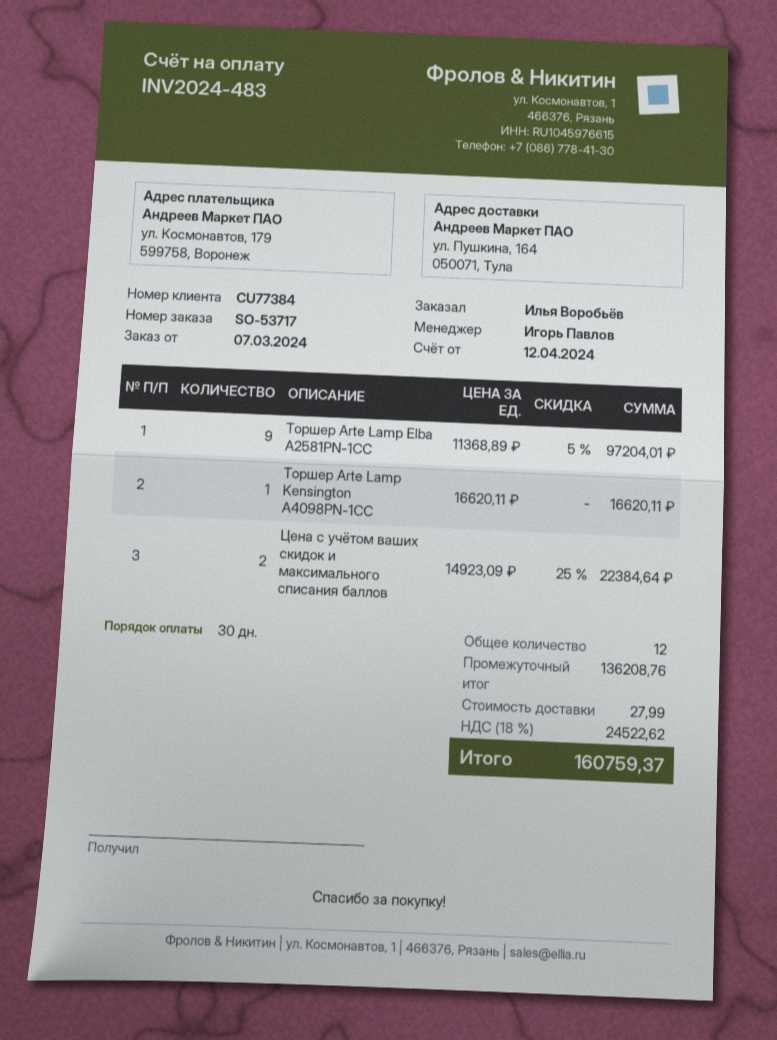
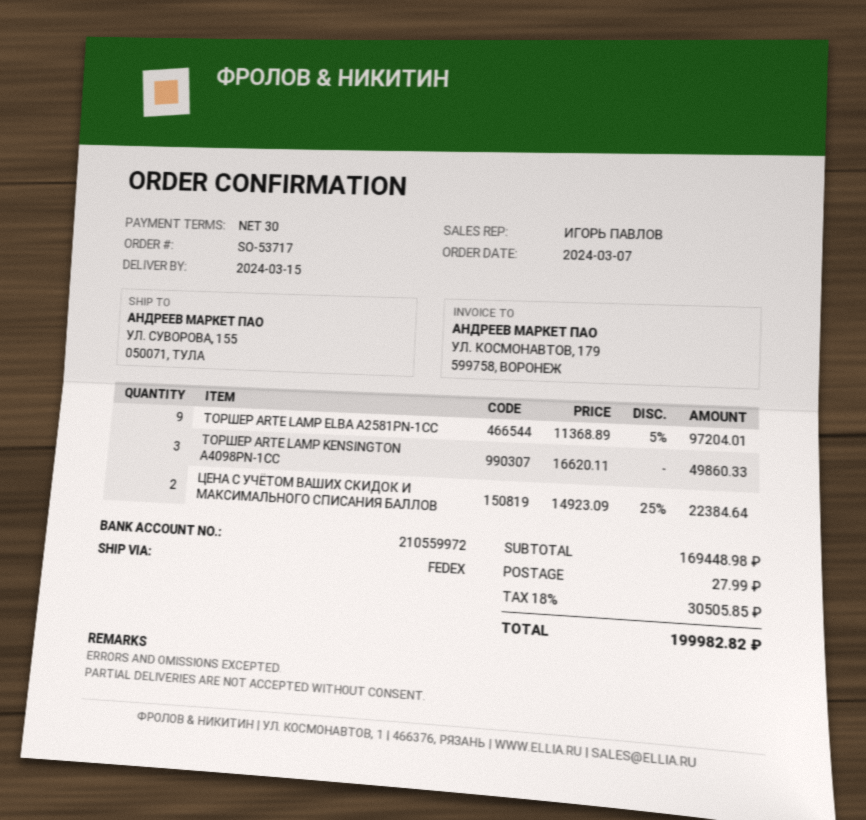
ship to: ул. Пушкина, 164, 050071, Тула -> УЛ. СУВОРОВА, 155, 050071, ТУЛА
Торшер Arte Lamp Kensington A4098PN-1CC: 1 x 16620.11 = 16620.11 -> 3 x 16620.11 = 49860.33
subtotal: 136208.76 -> 169448.98
tax: 18% = 24522.62 -> 18% = 30505.85
total: 160759.37 -> 199982.82

